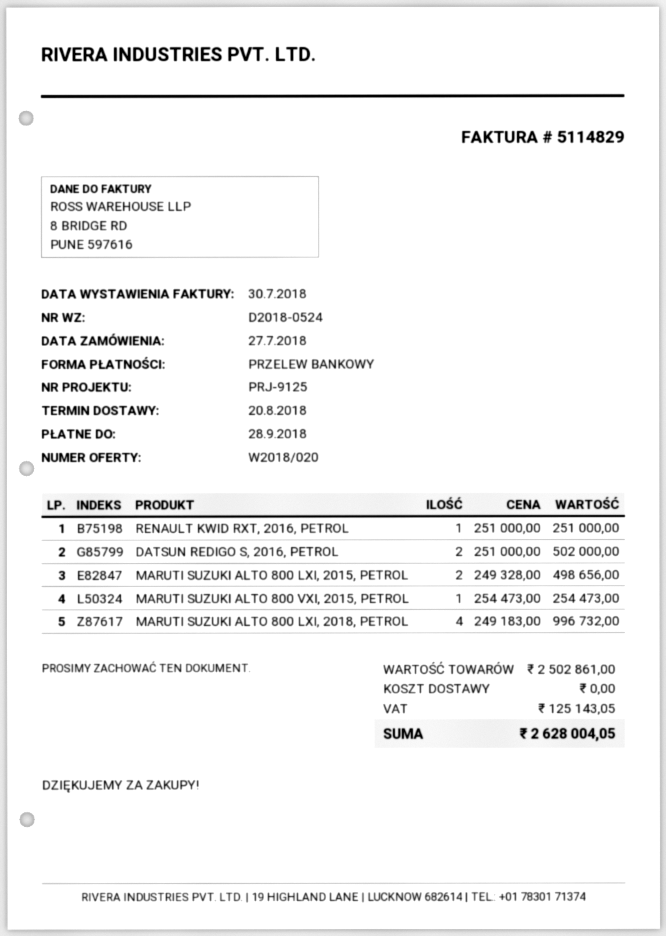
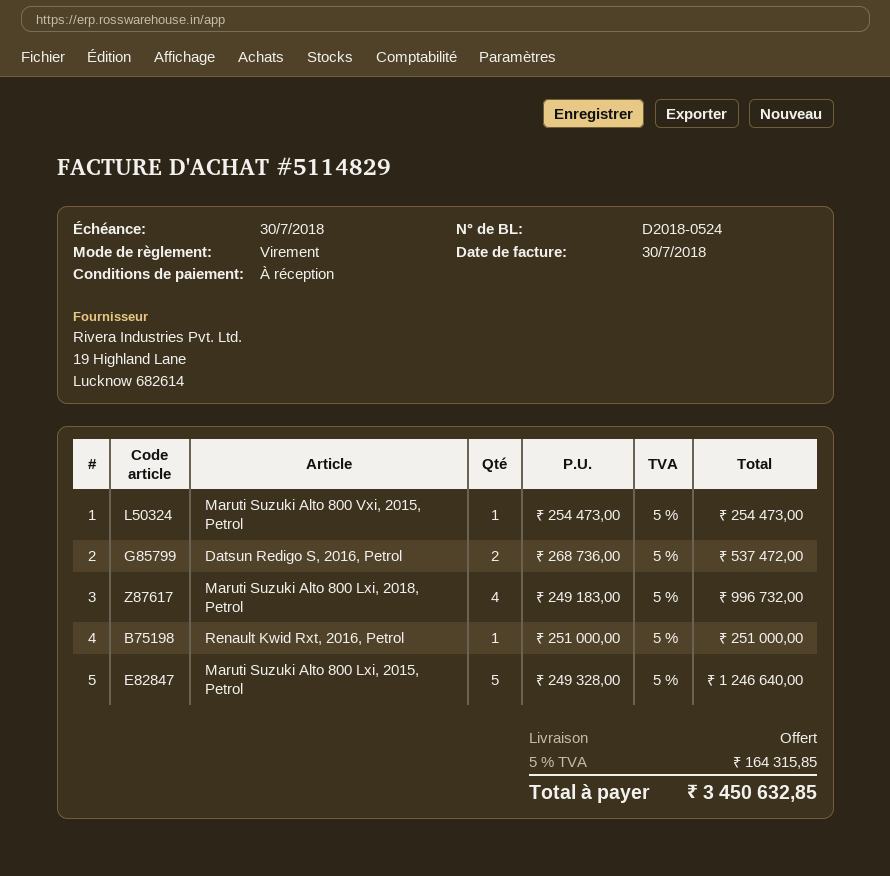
due date: 2018-09-28 -> 2018-07-30
DATSUN REDIGO S, 2016, PETROL: 2 x 251000.00 = 502000.00 -> 2 x 268736.00 = 537472.00
MARUTI SUZUKI ALTO 800 LXI, 2015, PETROL: 2 x 249328.00 = 498656.00 -> 5 x 249328.00 = 1246640.00
tax: 125143.05 -> 164315.85
total: 2628004.05 -> 3450632.85

